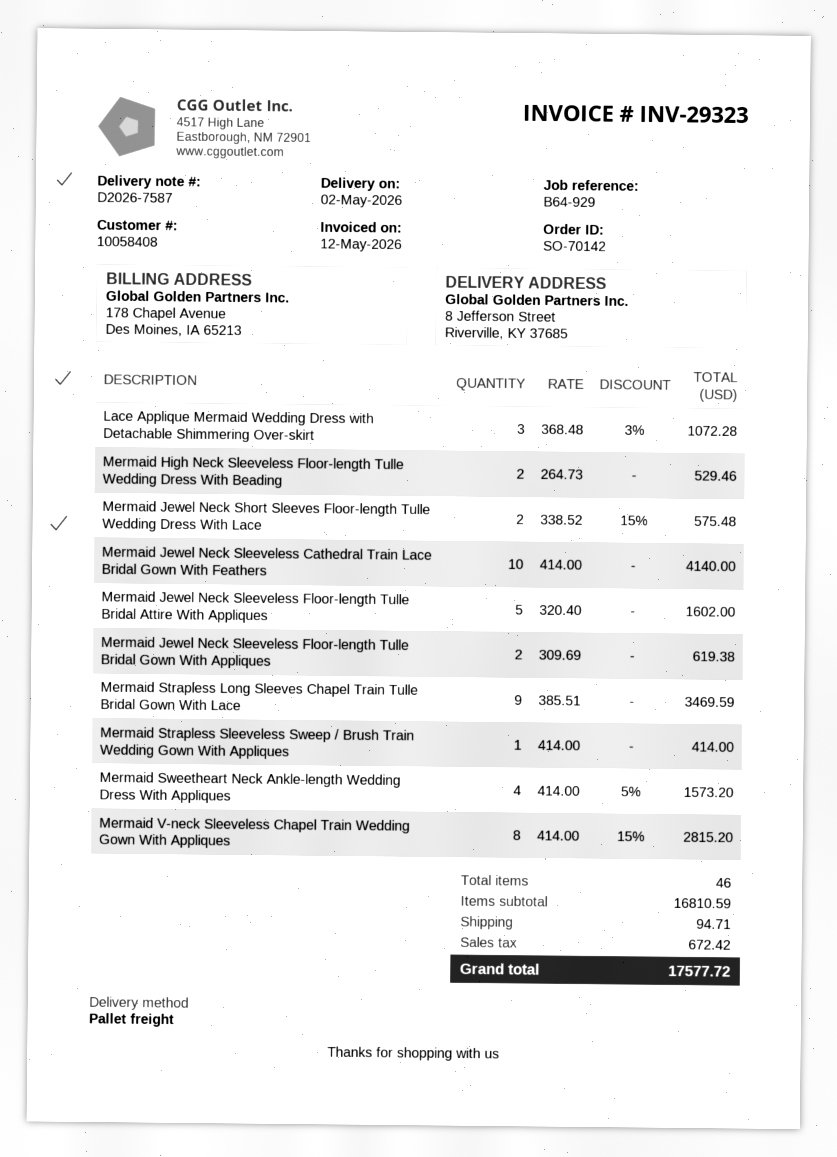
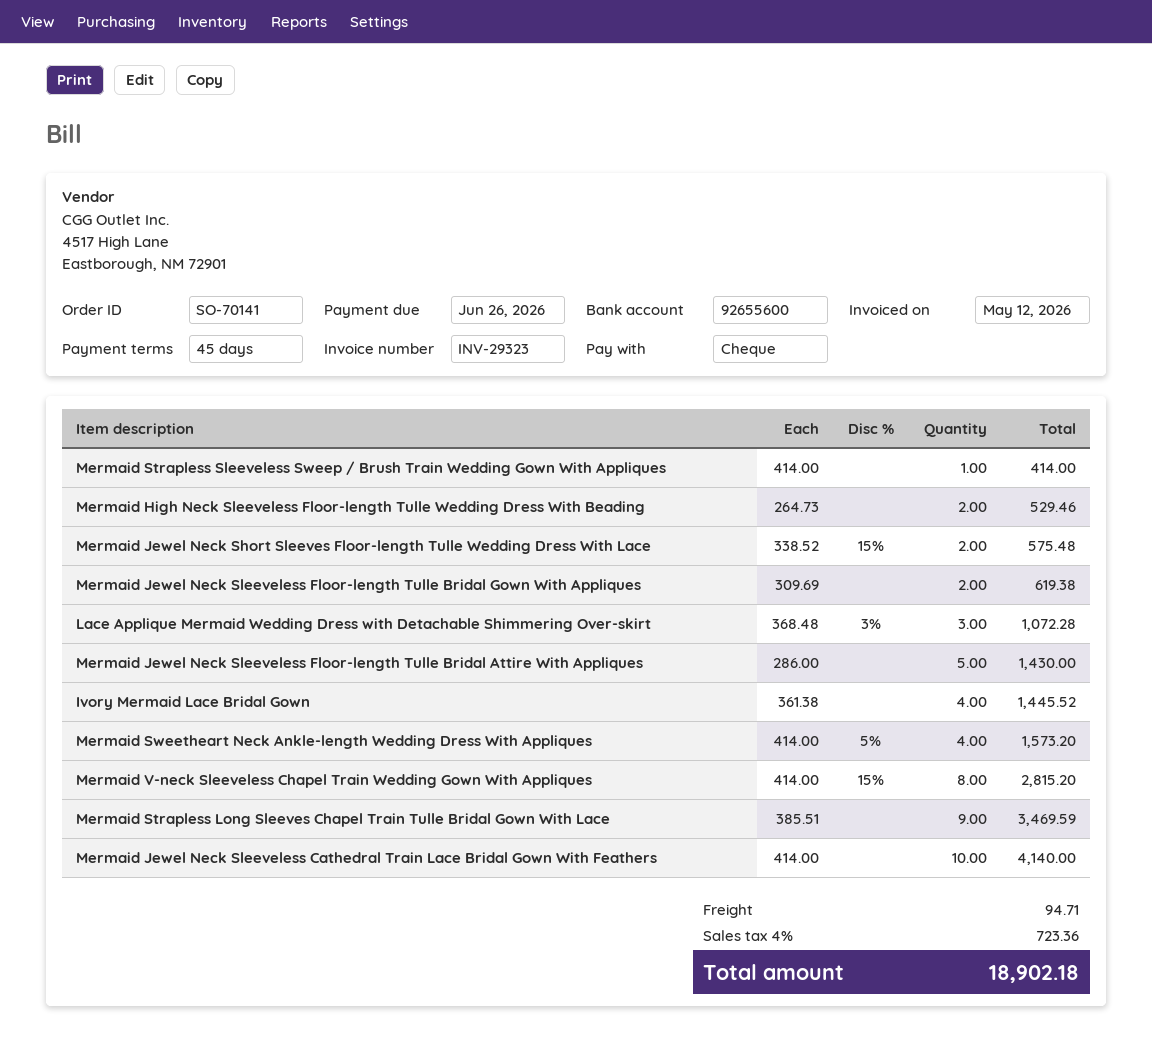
order number: SO-70142 -> SO-70141
Mermaid Jewel Neck Sleeveless Floor-length Tulle Bridal Attire With Appliques: 5 x 320.40 = 1602.00 -> 5 x 286.00 = 1430.00
Ivory Mermaid Lace Bridal Gown: none -> 4 x 361.38 = 1445.52
tax: 672.42 -> 723.36
total: 17577.72 -> 18902.18

